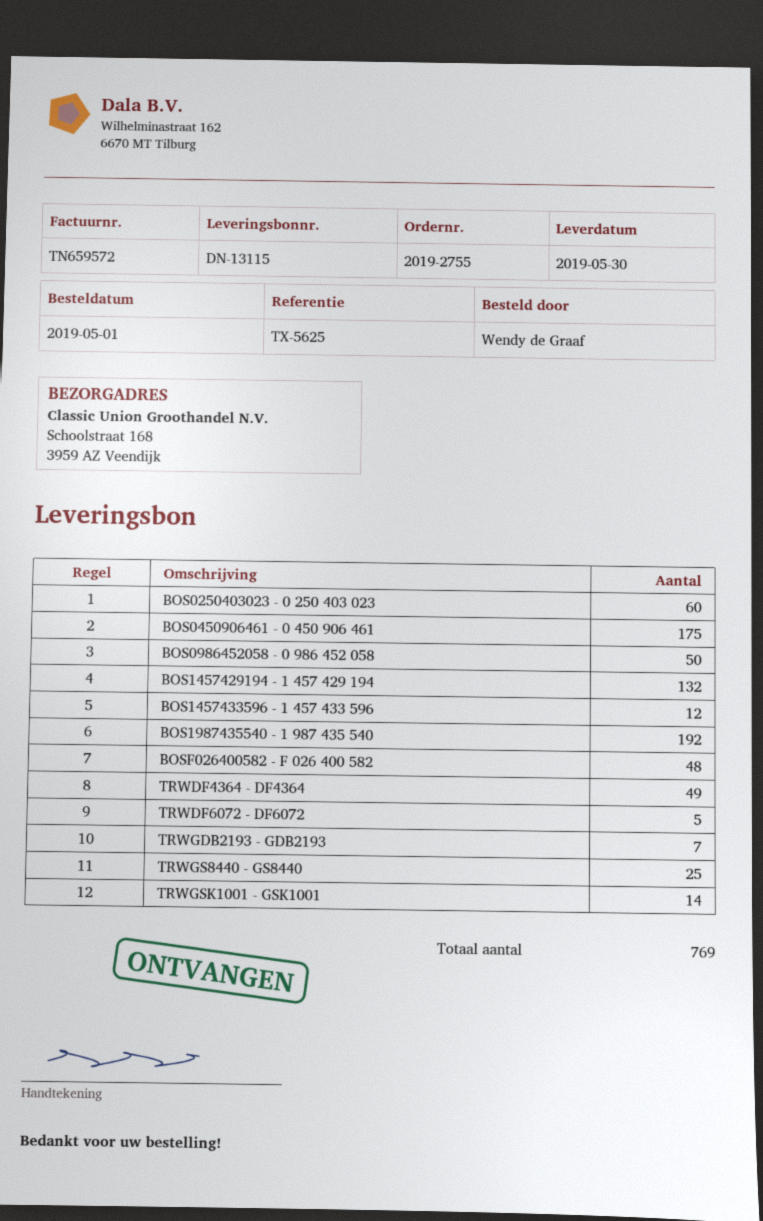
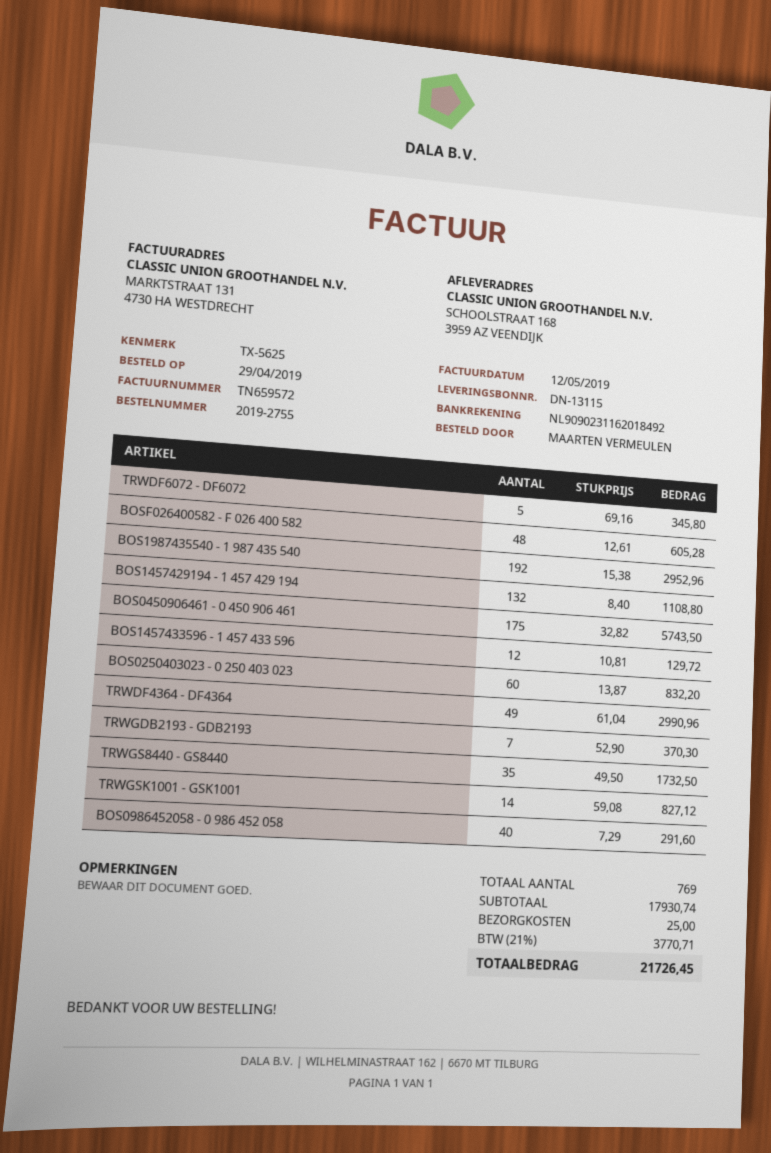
order date: 2019-05-01 -> 2019-04-29
ordered by: Wendy de Graaf -> MAARTEN VERMEULEN
BOS0986452058 - 0 986 452 058: 50 -> 40
TRWGS8440 - GS8440: 25 -> 35

